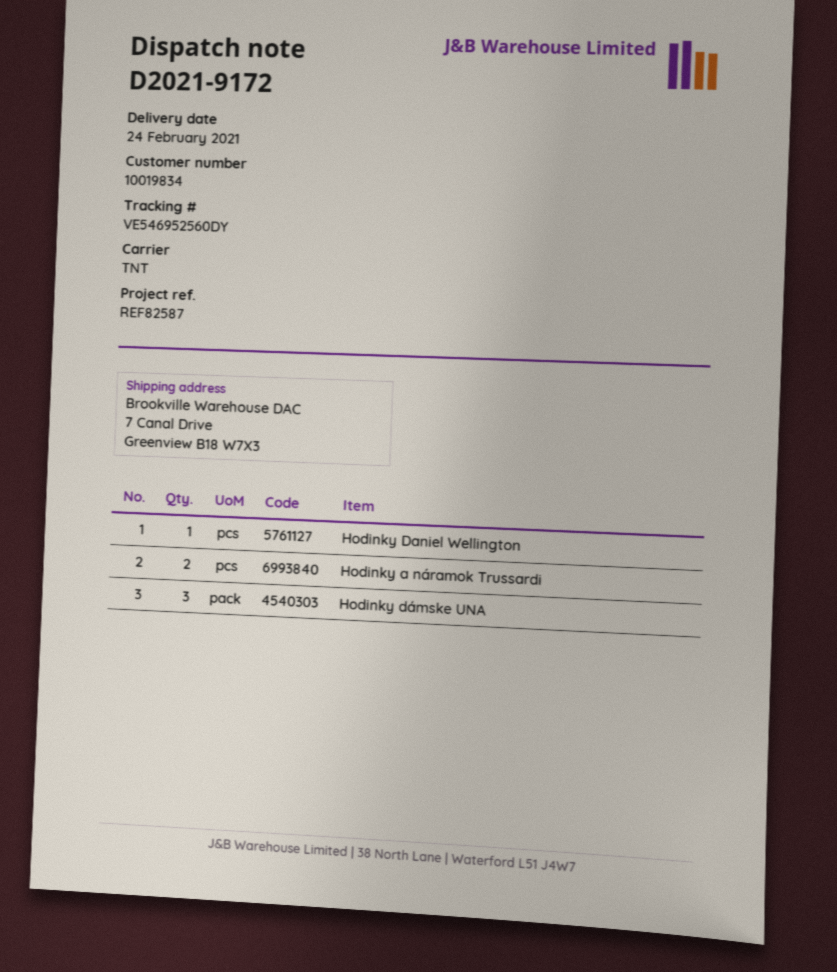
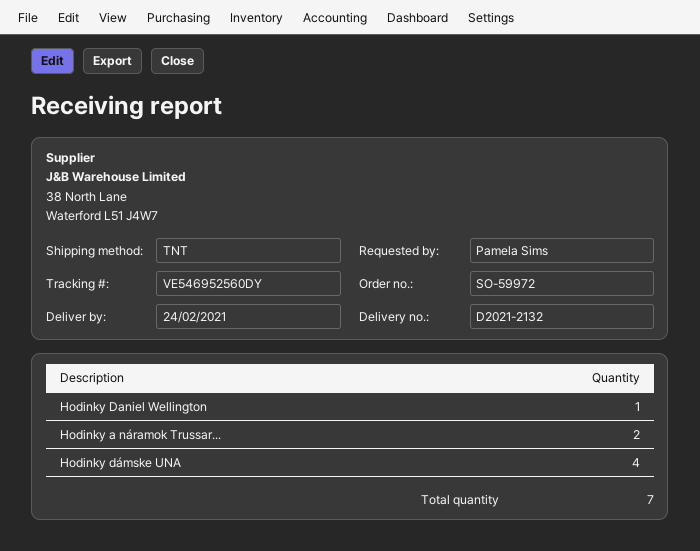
delivery note number: D2021-9172 -> D2021-2132
Hodinky dámske UNA: 3 -> 4

